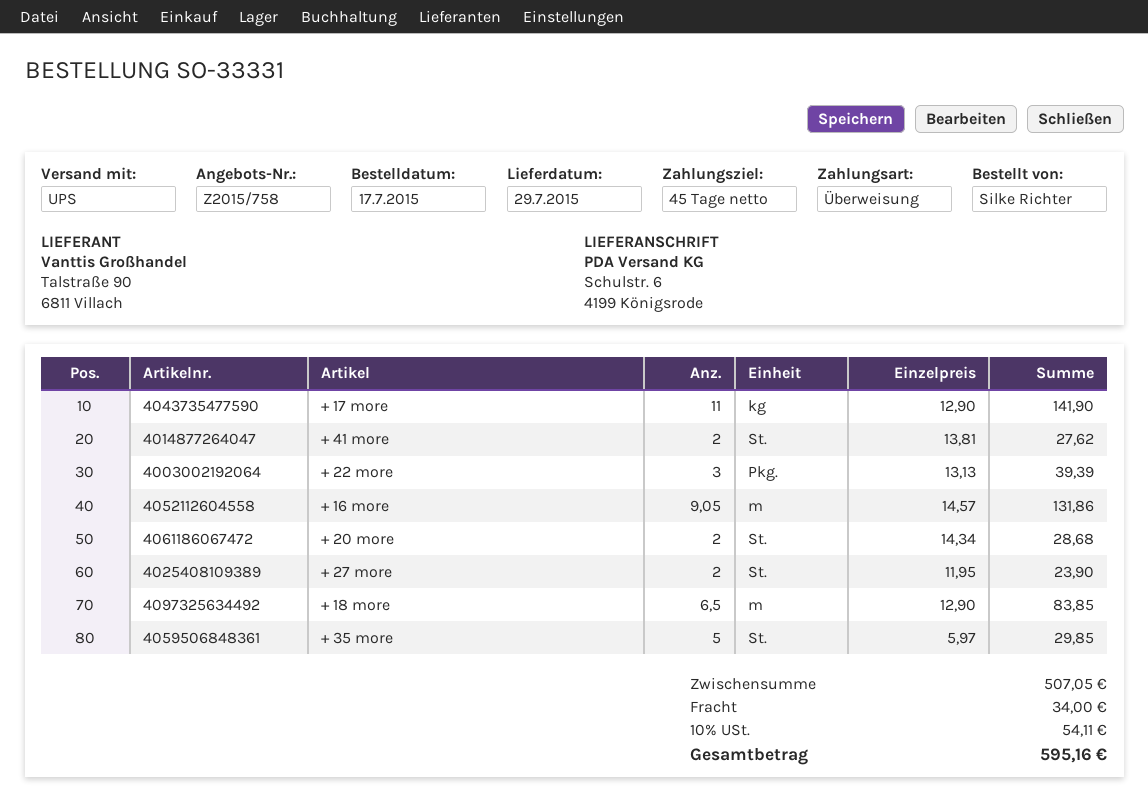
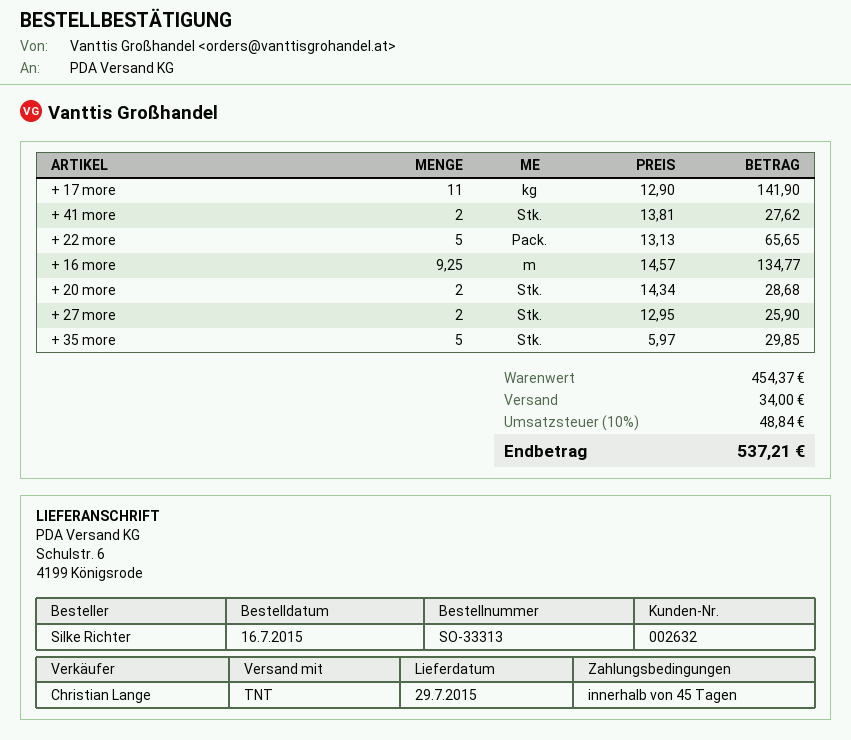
order number: SO-33331 -> SO-33313
order date: 2015-07-17 -> 2015-07-16
shipping method: UPS -> TNT
+ 22 more: 3 x 13.13 = 39.39 -> 5 x 13.13 = 65.65
+ 16 more: 9.05 x 14.57 = 131.86 -> 9.25 x 14.57 = 134.77
+ 27 more: 2 x 11.95 = 23.90 -> 2 x 12.95 = 25.90
+ 18 more: 6.5 x 12.90 = 83.85 -> none
subtotal: 507.05 -> 454.37
tax: 10% = 54.11 -> 10% = 48.84
total: 595.16 -> 537.21

